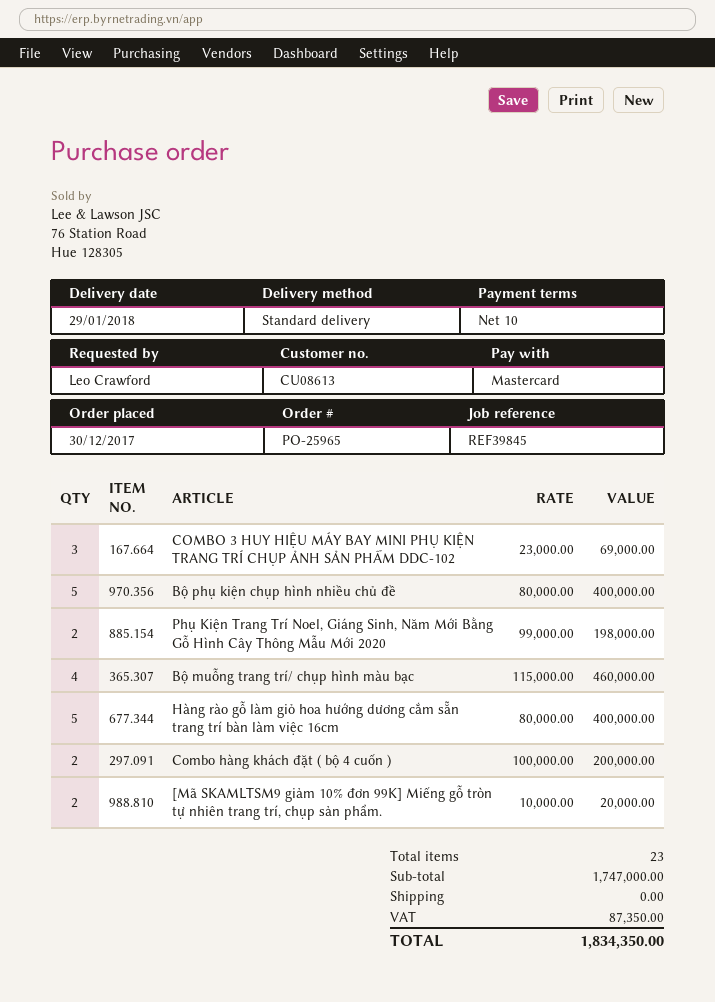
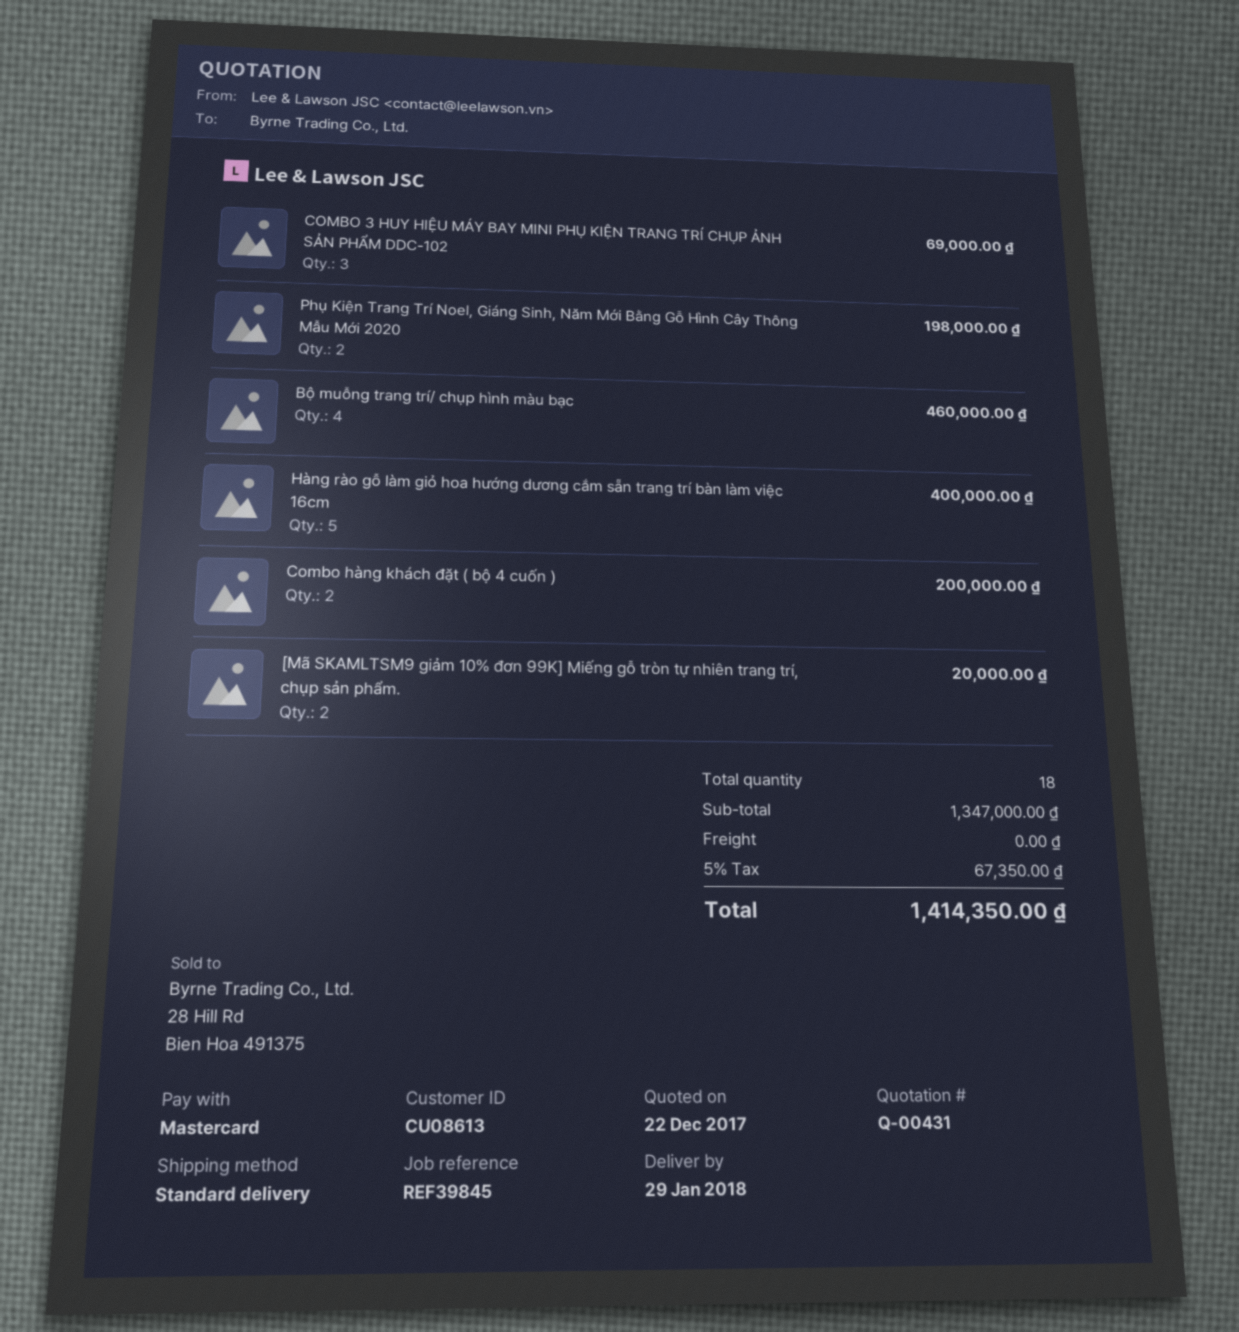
Bộ phụ kiện chụp hình nhiều chủ đề: 5 for 400000.00 -> none
total quantity: 23 -> 18
subtotal: 1747000.00 -> 1347000.00
tax: 87350.00 -> 67350.00
total: 1834350.00 -> 1414350.00

